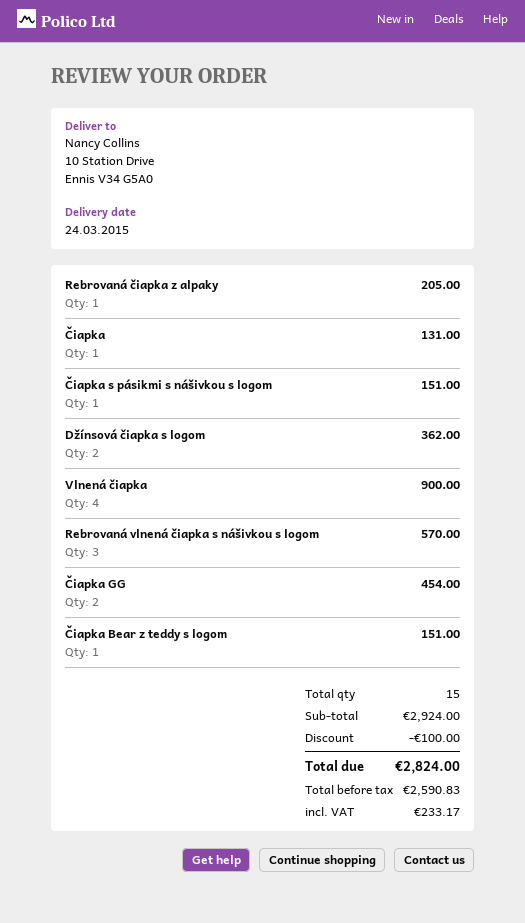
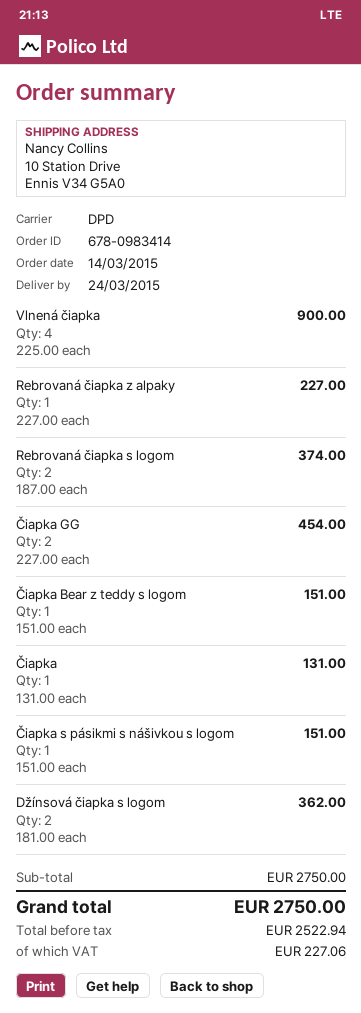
Rebrovaná čiapka z alpaky: 1 for 205.00 -> 1 for 227.00
Rebrovaná vlnená čiapka s nášivkou s logom: 3 for 570.00 -> none
Rebrovaná čiapka s logom: none -> 2 for 374.00
subtotal: 2924.00 -> 2750.00
discount: 100.00 -> none
net: 2590.83 -> 2522.94
tax: 233.17 -> 227.06
total: 2824.00 -> 2750.00

